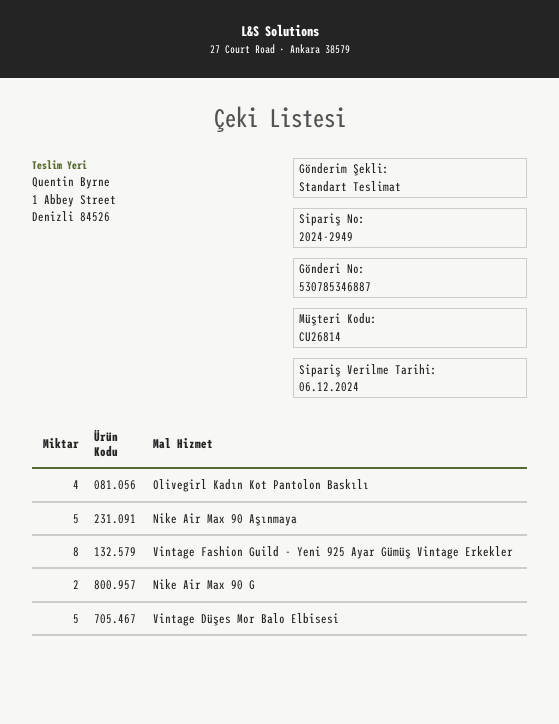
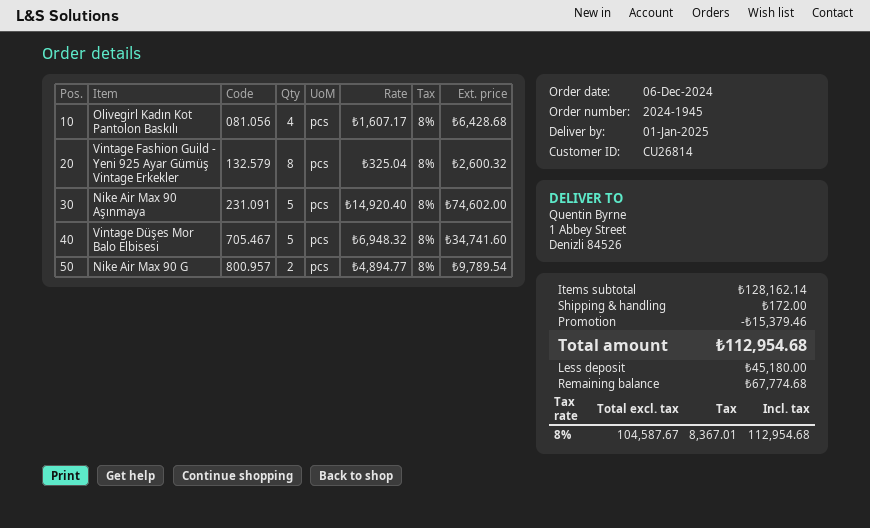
order number: 2024-2949 -> 2024-1945

